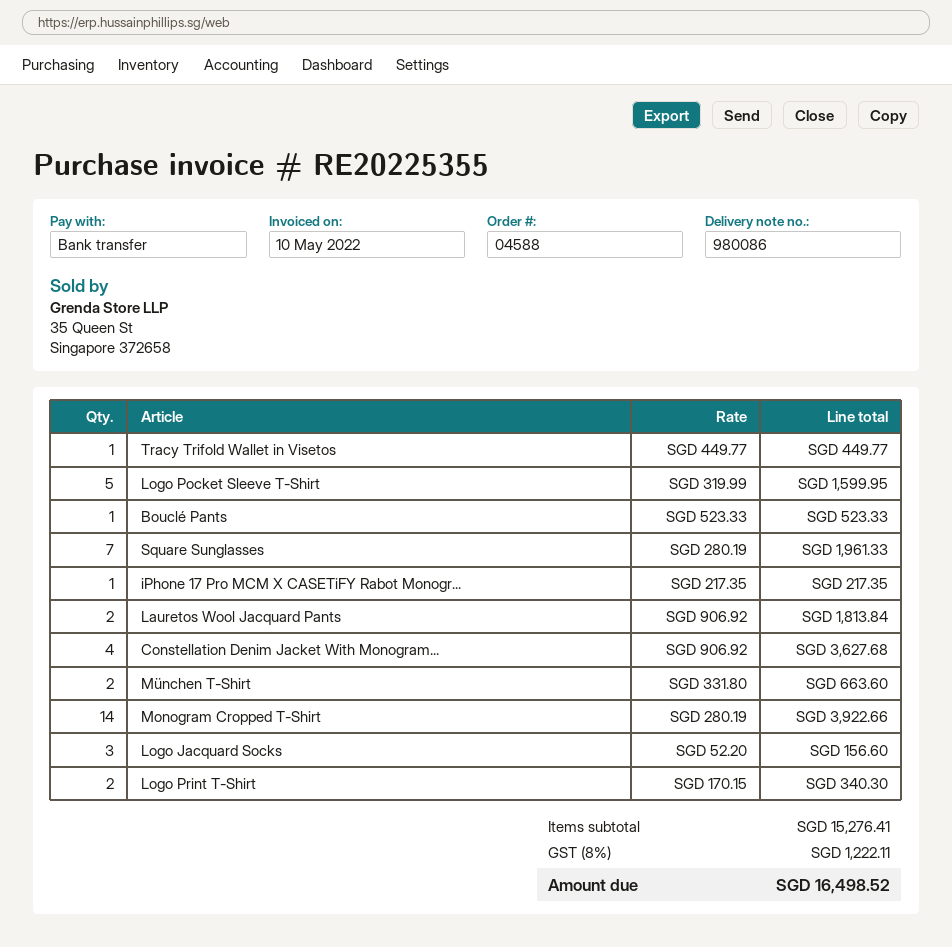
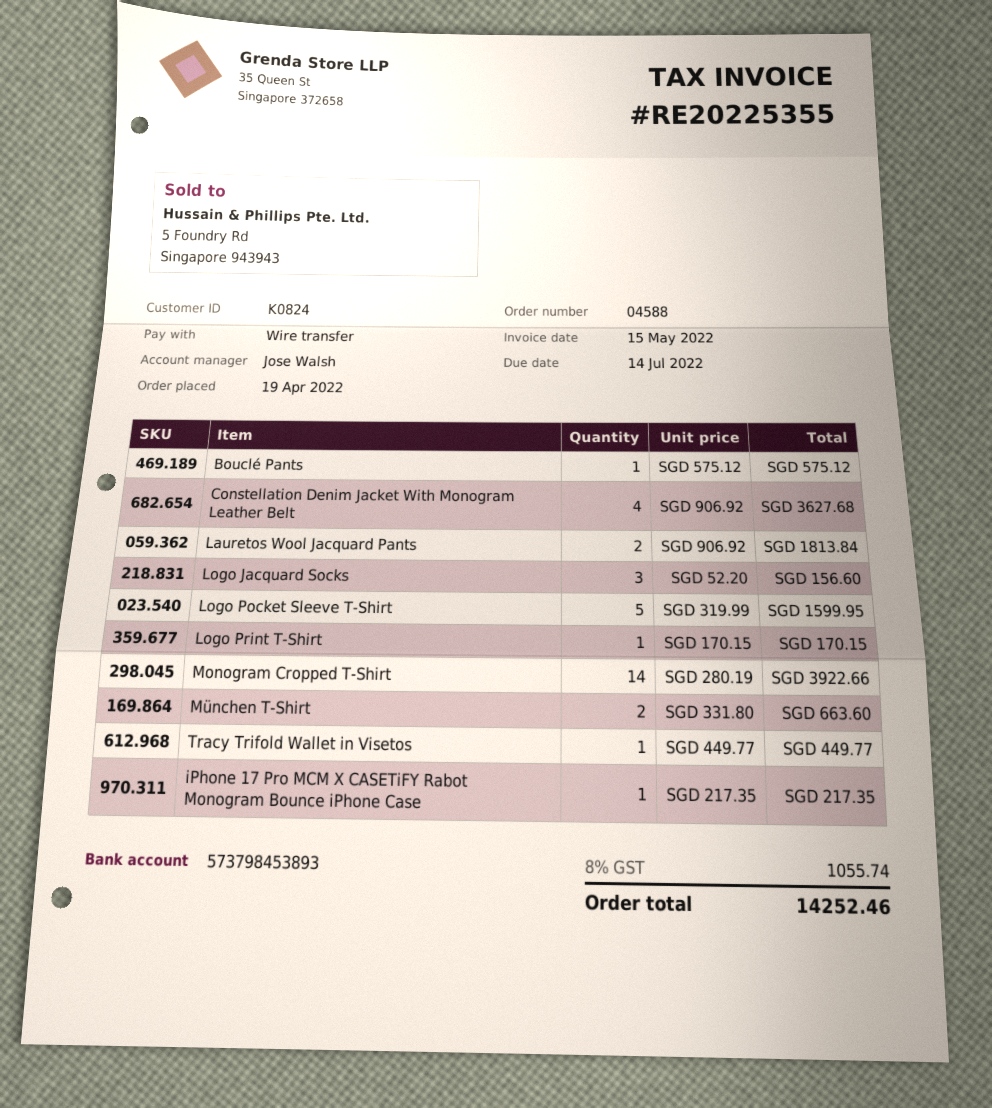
invoice date: 2022-05-10 -> 2022-05-15
Bouclé Pants: 1 x 523.33 = 523.33 -> 1 x 575.12 = 575.12
Square Sunglasses: 7 x 280.19 = 1961.33 -> none
Logo Print T-Shirt: 2 x 170.15 = 340.30 -> 1 x 170.15 = 170.15
tax: 8% = 1222.11 -> 8% = 1055.74
total: 16498.52 -> 14252.46

